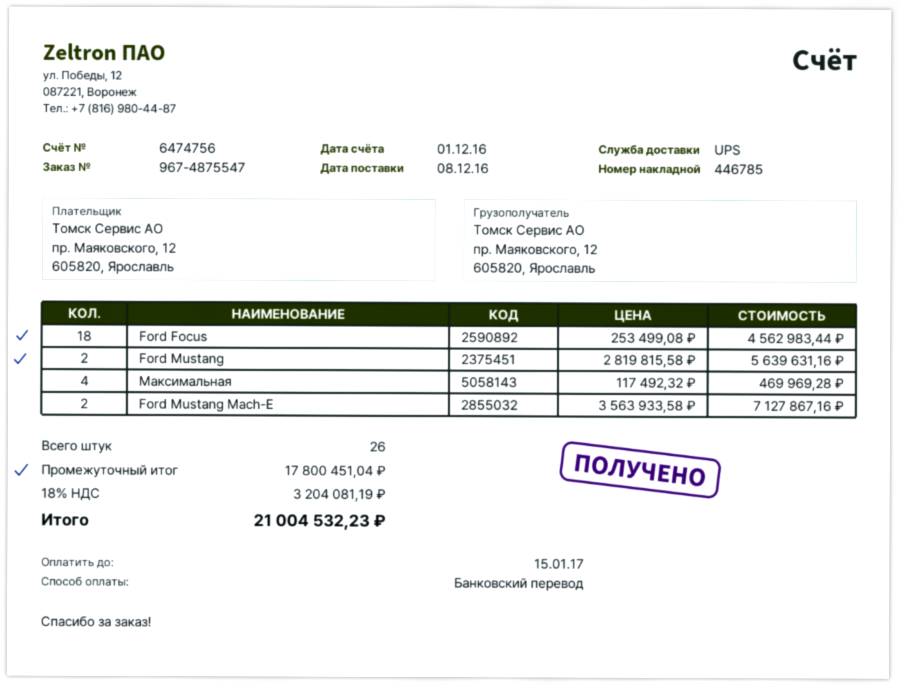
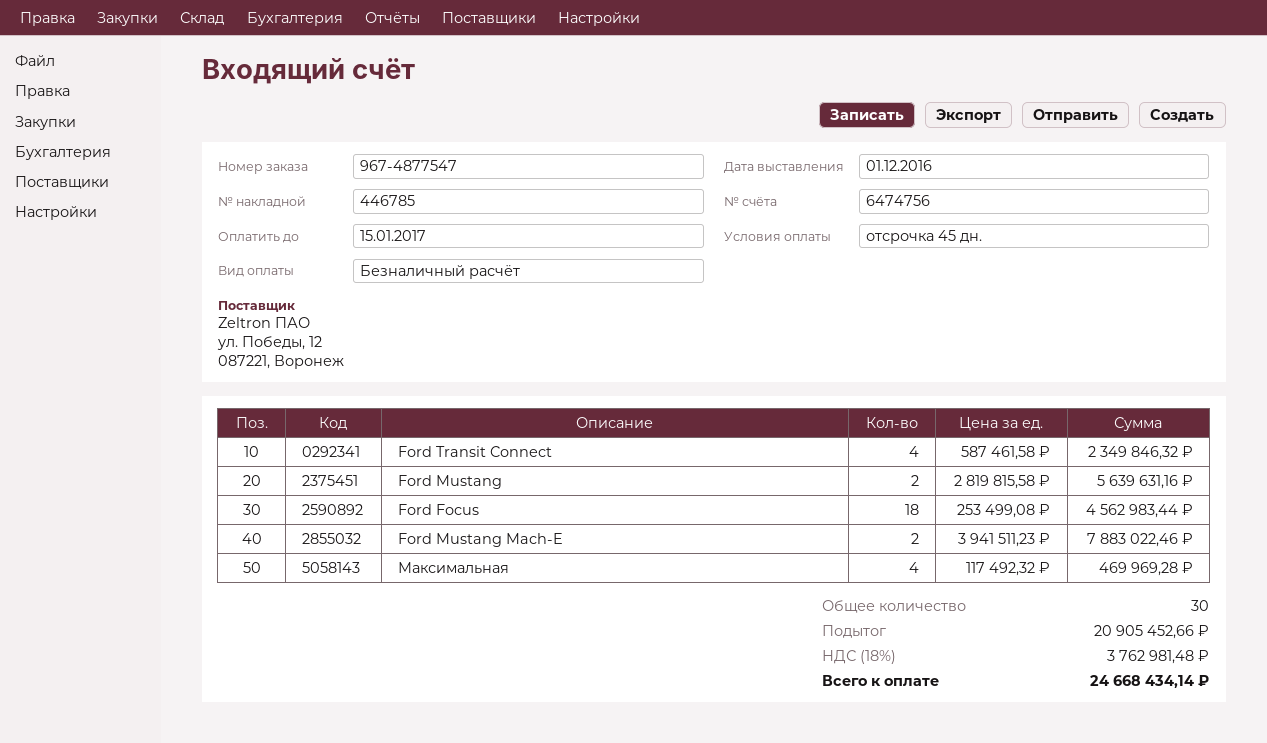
order number: 967-4875547 -> 967-4877547
Ford Mustang Mach-E: 2 x 3563933.58 = 7127867.16 -> 2 x 3941511.23 = 7883022.46
Ford Transit Connect: none -> 4 x 587461.58 = 2349846.32
total quantity: 26 -> 30
subtotal: 17800451.04 -> 20905452.66
tax: 18% = 3204081.19 -> 18% = 3762981.48
total: 21004532.23 -> 24668434.14

